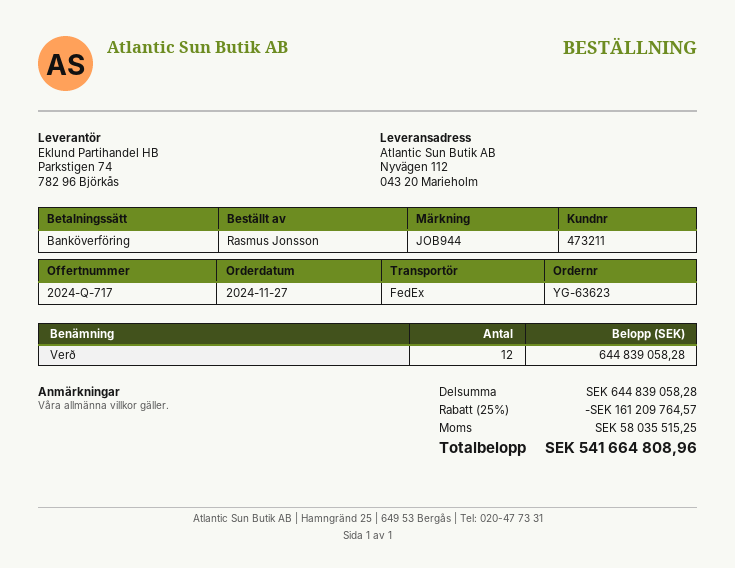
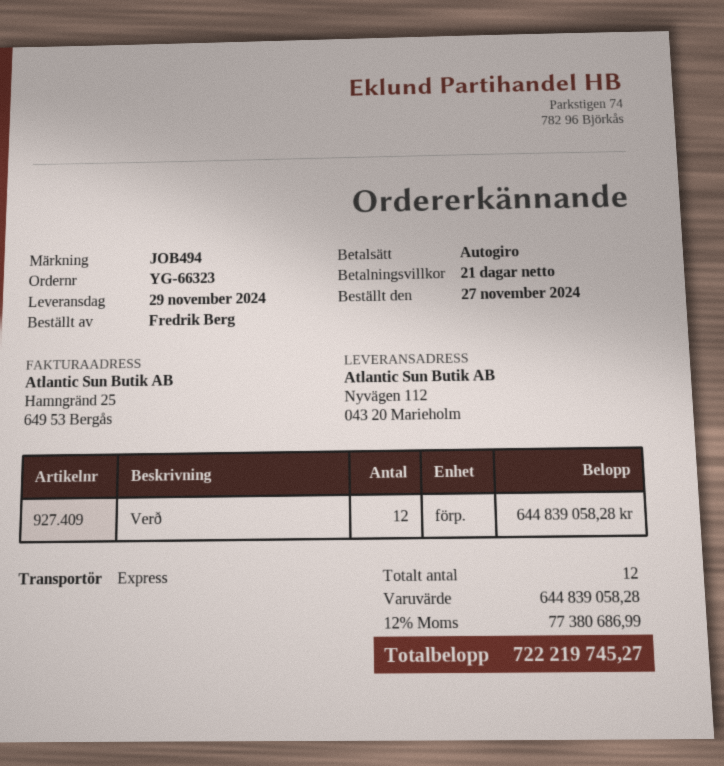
order number: YG-63623 -> YG-66323
reference: JOB944 -> JOB494
ordered by: Rasmus Jonsson -> Fredrik Berg
payment method: bank transfer -> direct debit
shipping method: FedEx -> express
discount: 25% = 161209764.57 -> none
tax: 58035515.25 -> 77380686.99
total: 541664808.96 -> 722219745.27

